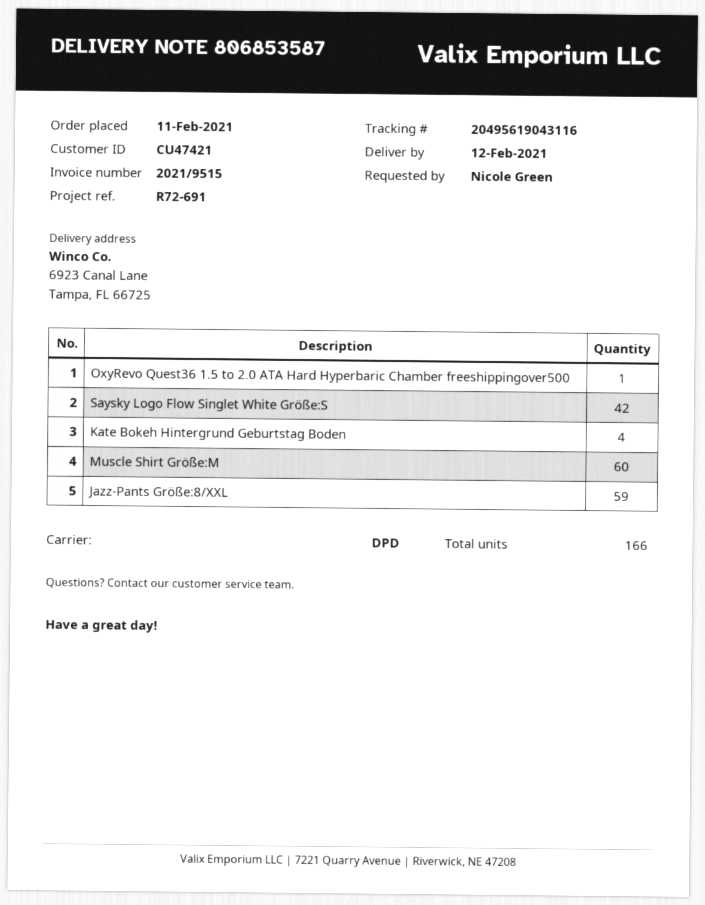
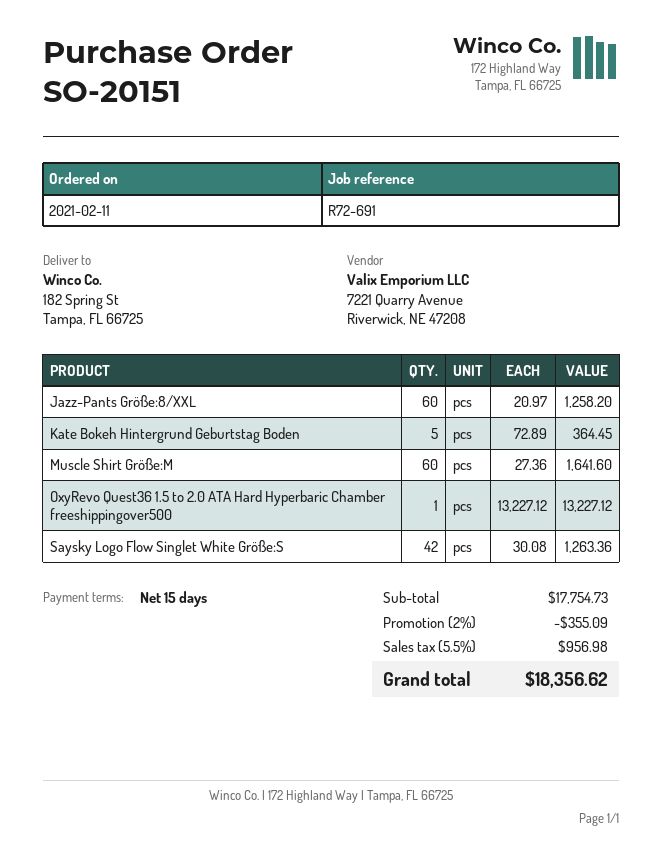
ship to: 6923 Canal Lane, Tampa, FL 66725 -> 182 Spring St, Tampa, FL 66725
Kate Bokeh Hintergrund Geburtstag Boden: 4 -> 5
Jazz-Pants Größe:8/XXL: 59 -> 60

